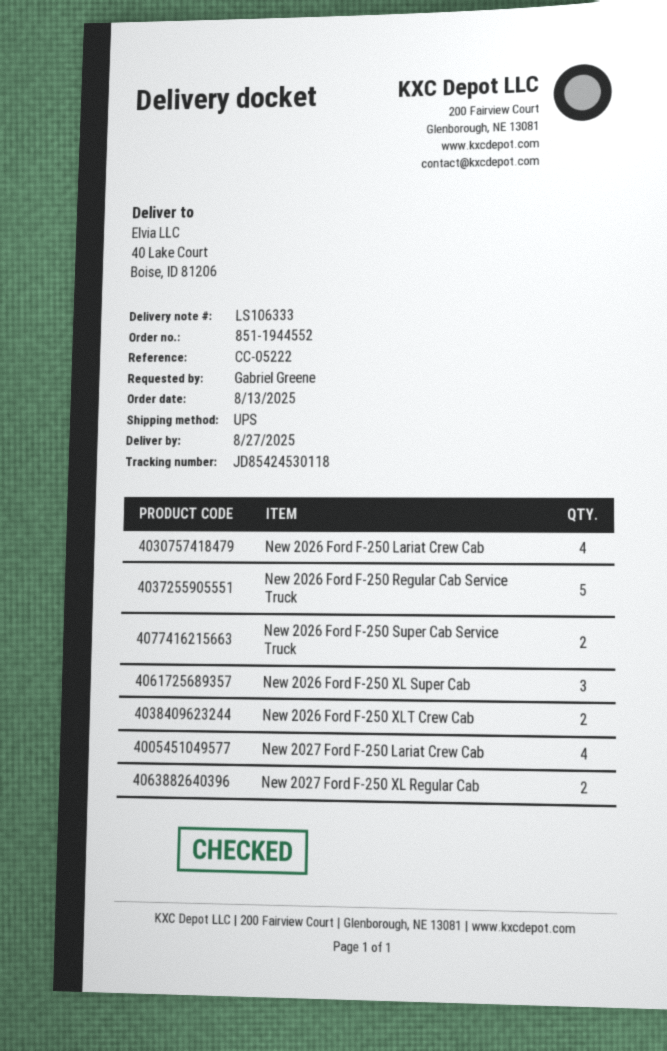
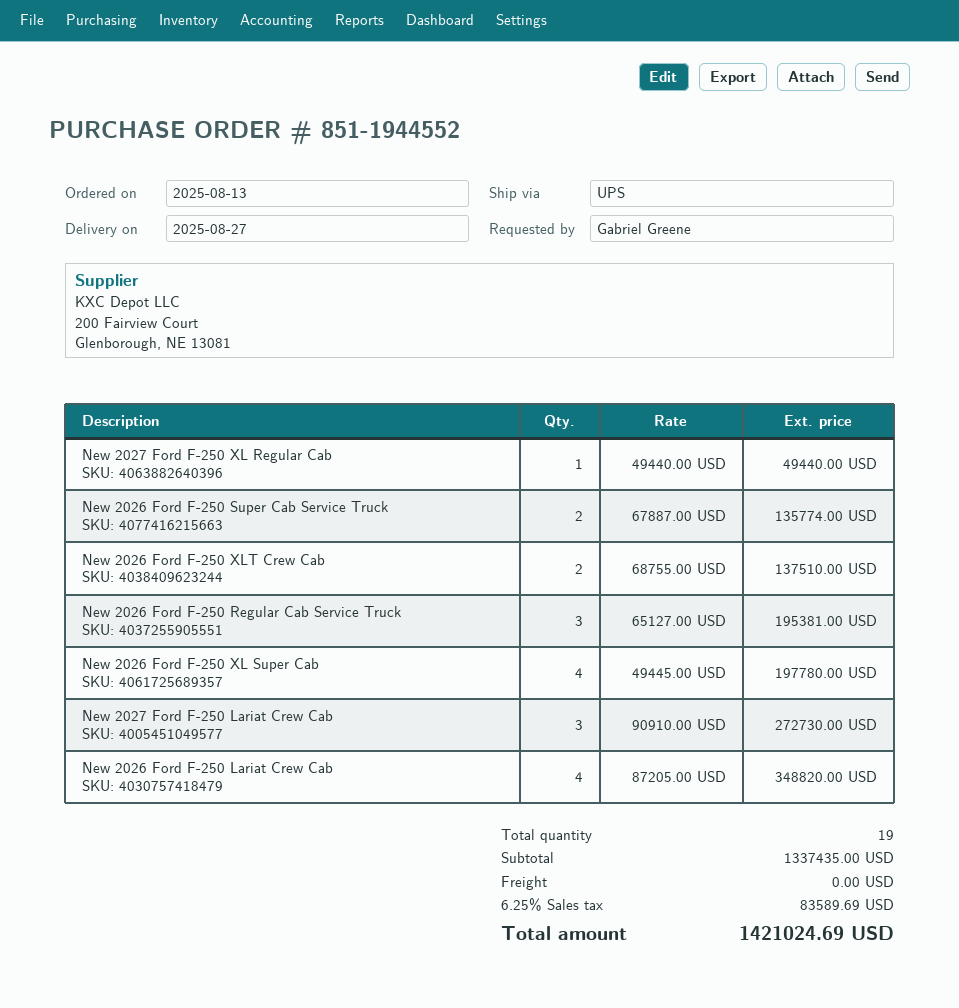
New 2026 Ford F-250 Regular Cab Service Truck: 5 -> 3
New 2026 Ford F-250 XL Super Cab: 3 -> 4
New 2027 Ford F-250 Lariat Crew Cab: 4 -> 3
New 2027 Ford F-250 XL Regular Cab: 2 -> 1

